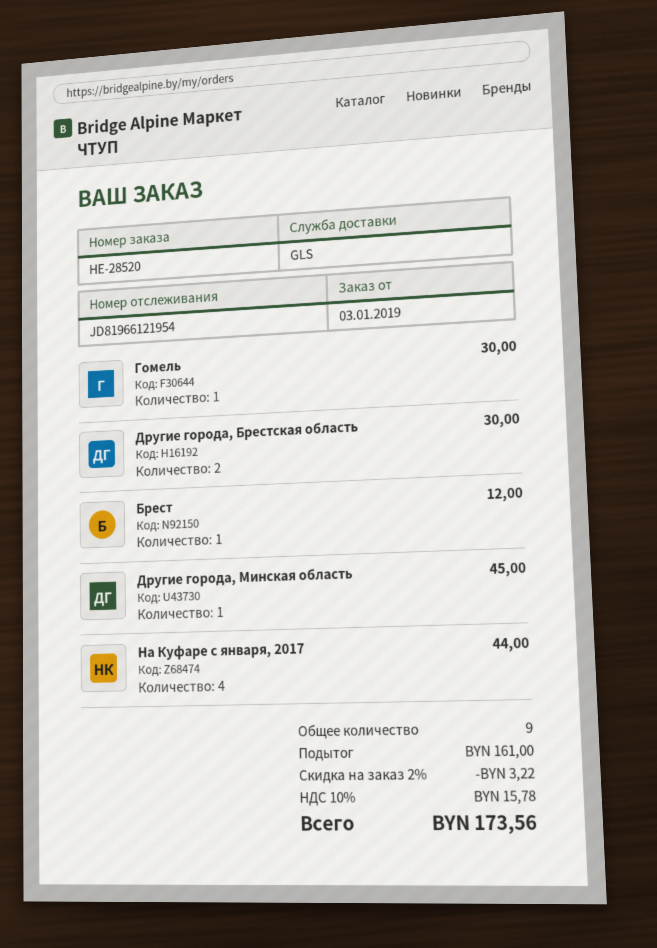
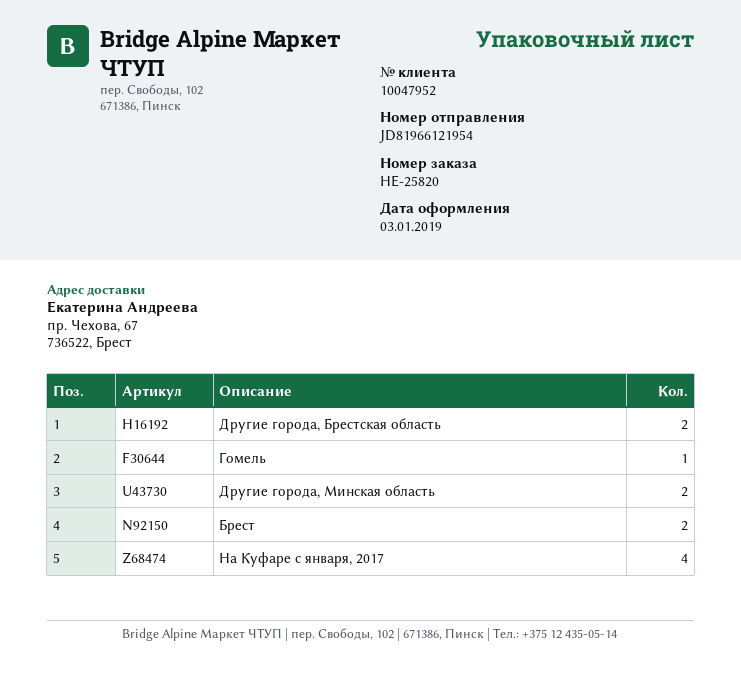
order number: HE-28520 -> HE-25820
Брест: 1 -> 2
Другие города, Минская область: 1 -> 2

